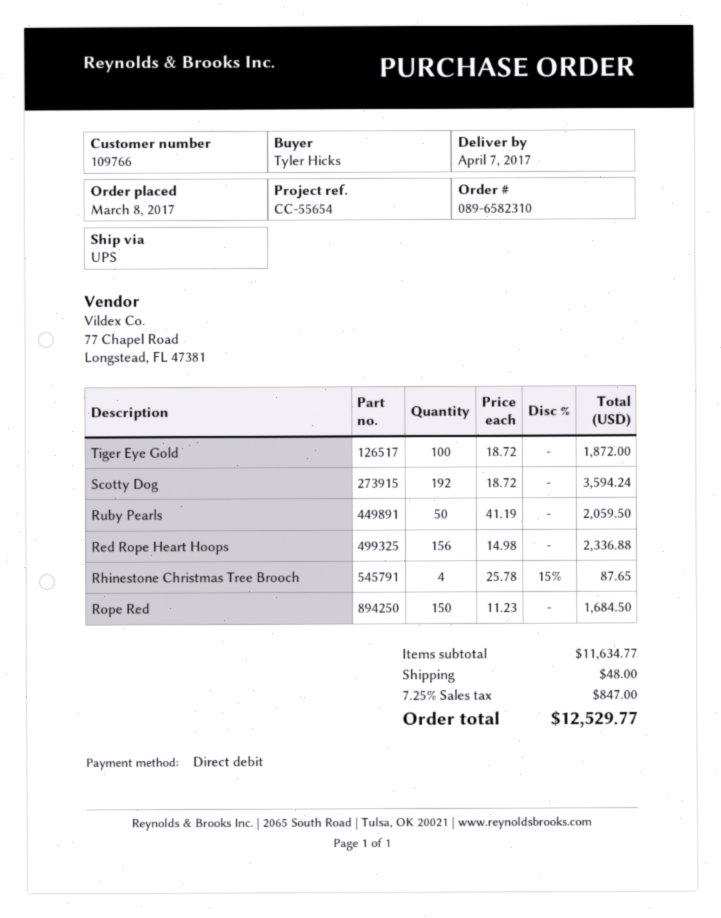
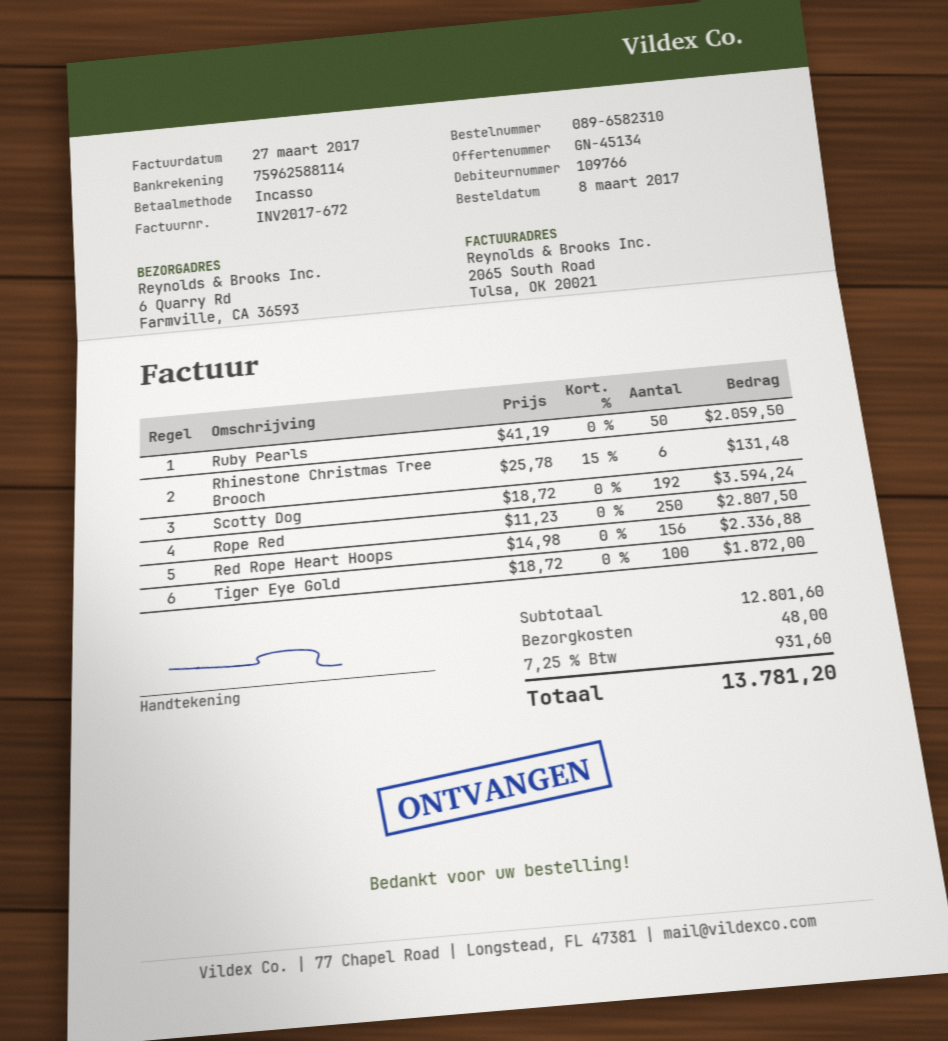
Rhinestone Christmas Tree Brooch: 4 x 25.78 - 15% = 87.65 -> 6 x 25.78 - 15% = 131.48
Rope Red: 150 x 11.23 = 1684.50 -> 250 x 11.23 = 2807.50
subtotal: 11634.77 -> 12801.60
tax: 7.25% = 847.00 -> 7.25% = 931.60
total: 12529.77 -> 13781.20

